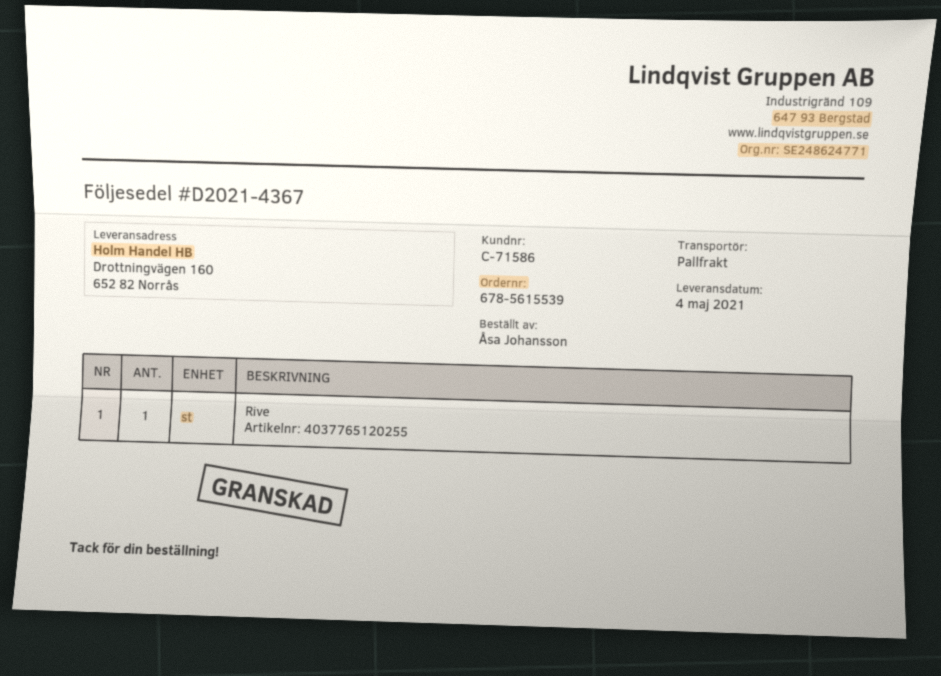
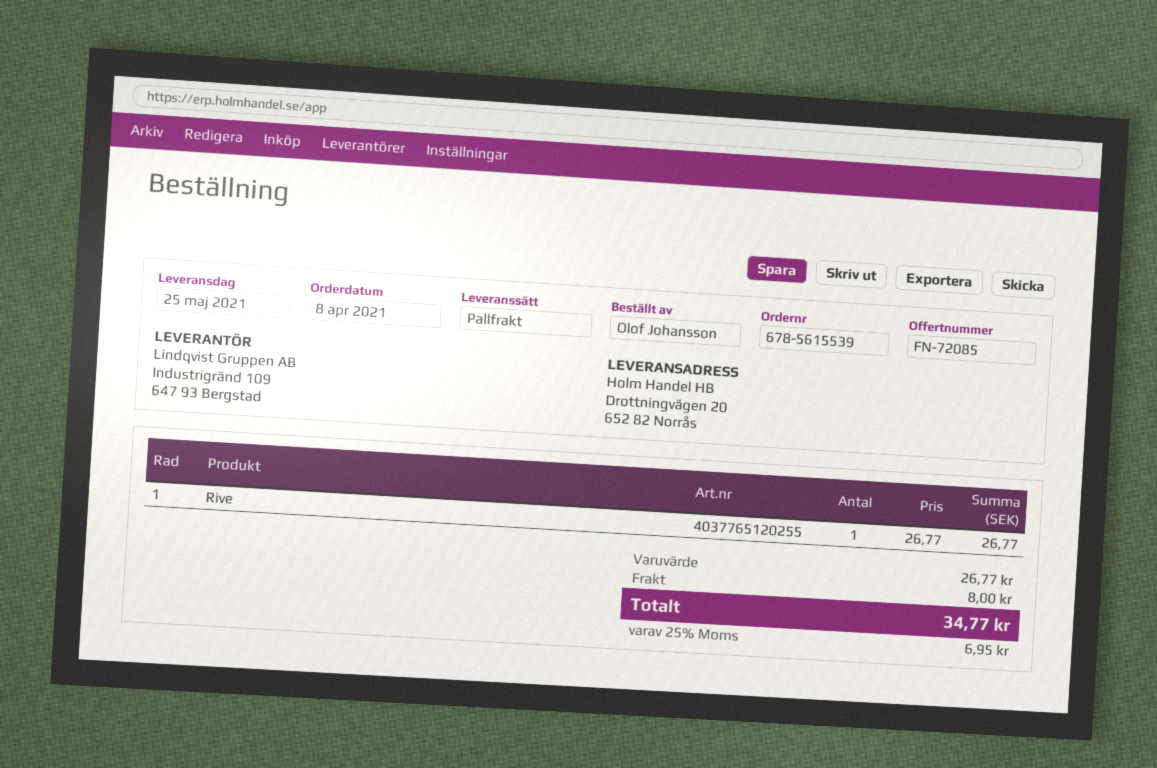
delivery date: 2021-05-04 -> 2021-05-25
ordered by: Åsa Johansson -> Olof Johansson
ship to: Drottningvägen 160, 652 82 Norrås -> Drottningvägen 20, 652 82 Norrås

